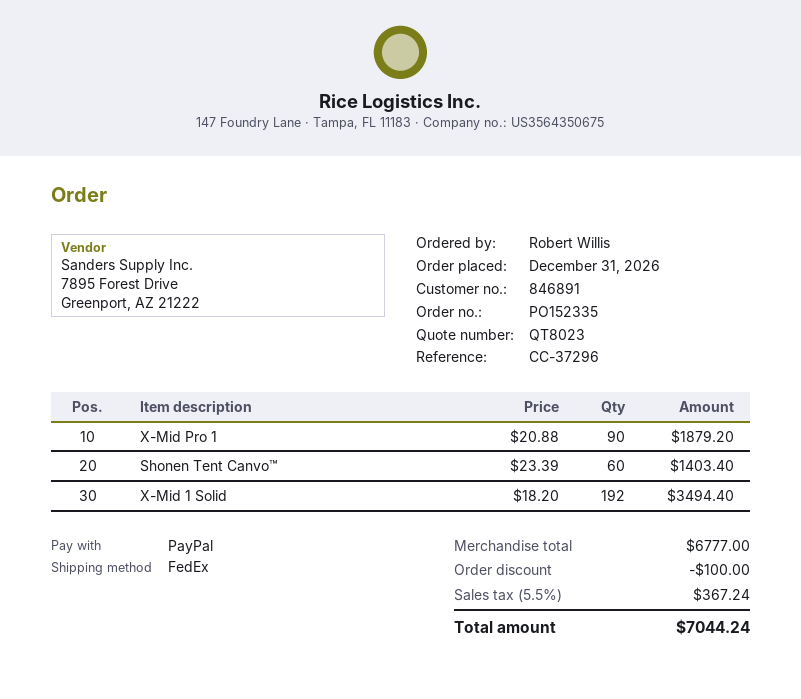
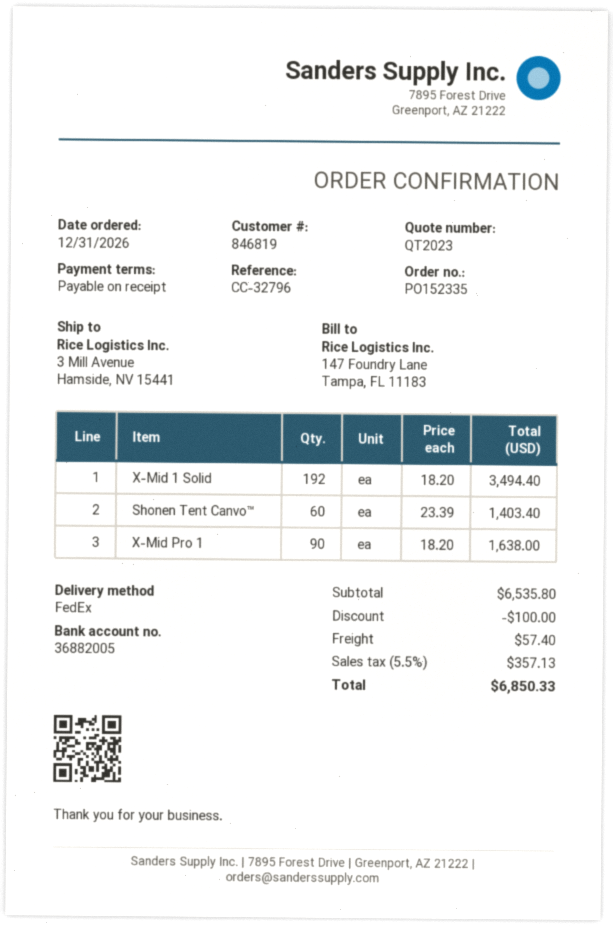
quote number: QT8023 -> QT2023
customer number: 846891 -> 846819
reference: CC-37296 -> CC-32796
X-Mid Pro 1: 90 x 20.88 = 1879.20 -> 90 x 18.20 = 1638.00
subtotal: 6777.00 -> 6535.80
shipping: none -> 57.40
tax: 5.5% = 367.24 -> 5.5% = 357.13
total: 7044.24 -> 6850.33

